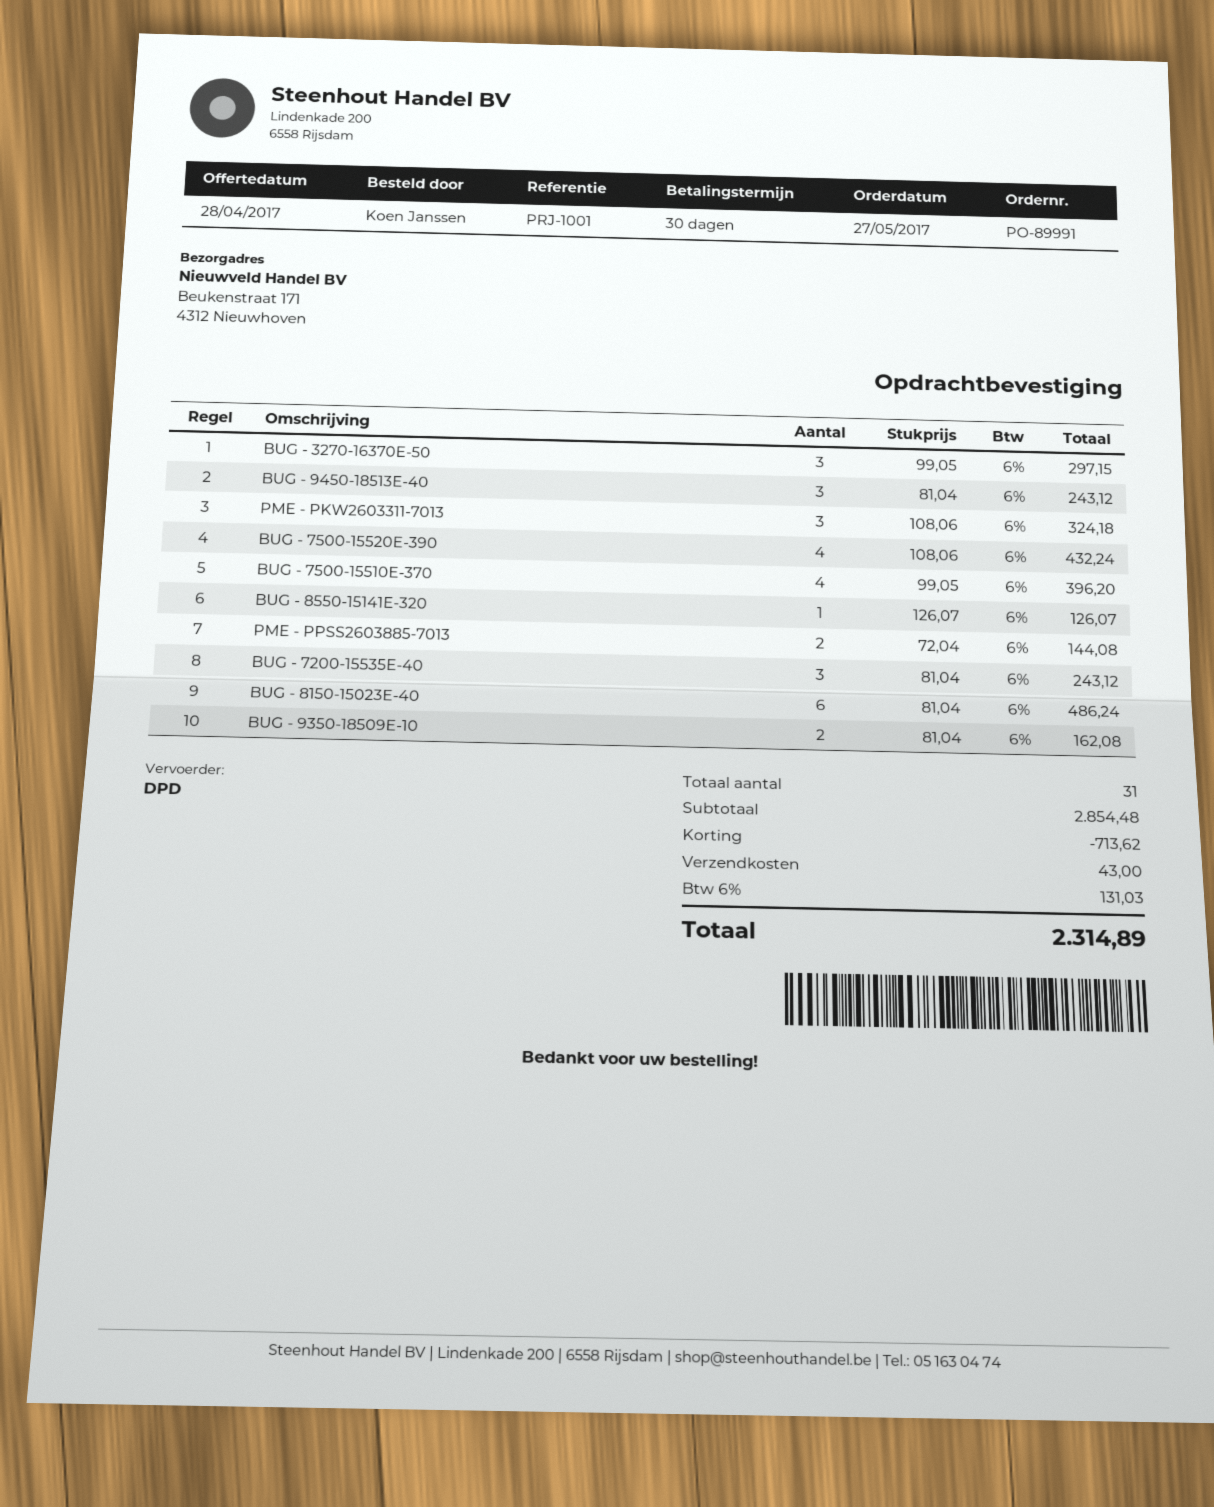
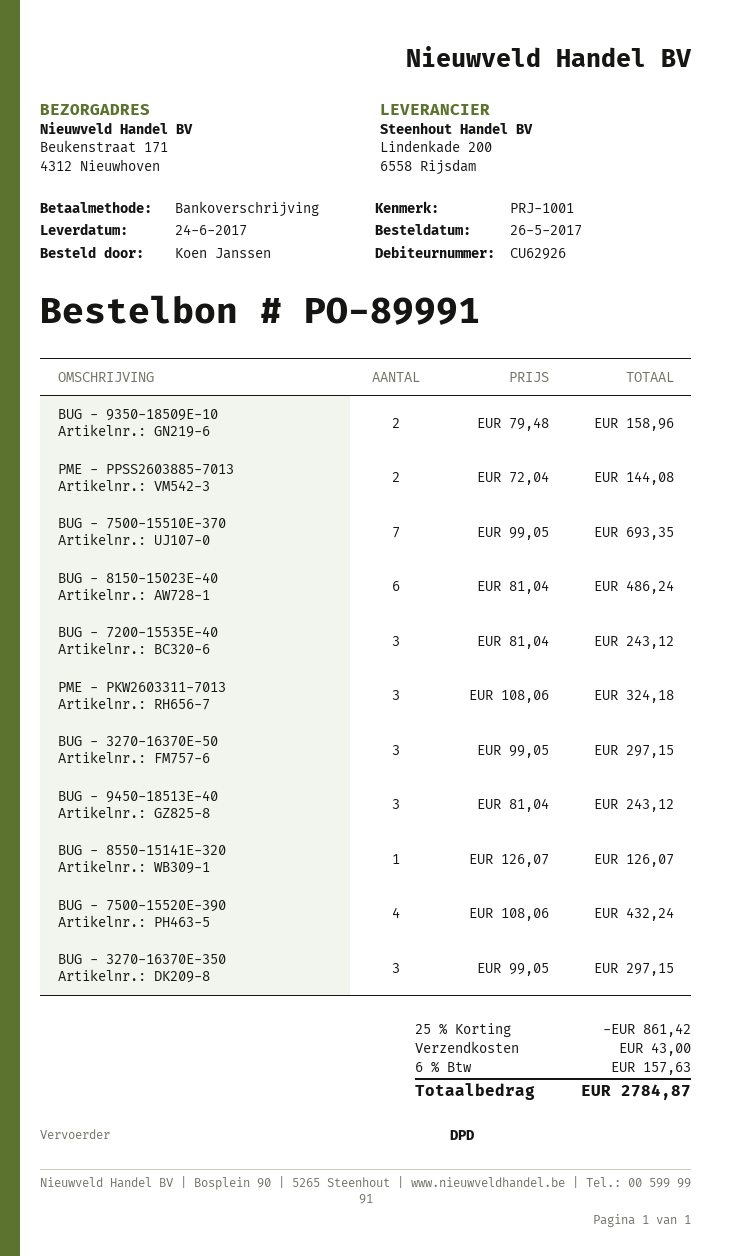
order date: 2017-05-27 -> 2017-05-26
BUG - 7500-15510E-370: 4 x 99.05 = 396.20 -> 7 x 99.05 = 693.35
BUG - 9350-18509E-10: 2 x 81.04 = 162.08 -> 2 x 79.48 = 158.96
BUG - 3270-16370E-350: none -> 3 x 99.05 = 297.15
discount: 713.62 -> 861.42
tax: 6% = 131.03 -> 6% = 157.63
total: 2314.89 -> 2784.87

